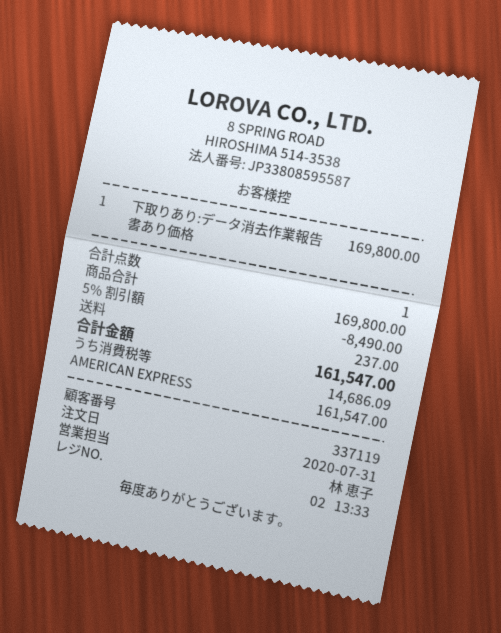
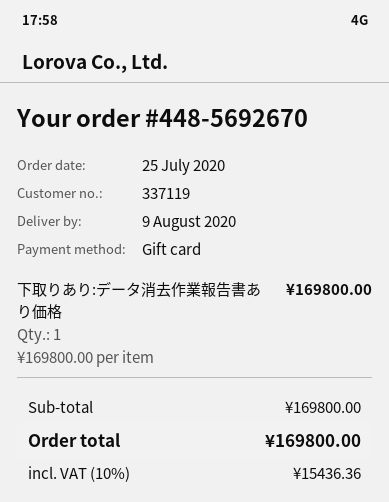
order date: 2020-07-31 -> 2020-07-25
payment method: American Express -> gift card
discount: 5% = 8490.00 -> none
shipping: 237.00 -> none
tax: 14686.09 -> 15436.36
total: 161547.00 -> 169800.00

